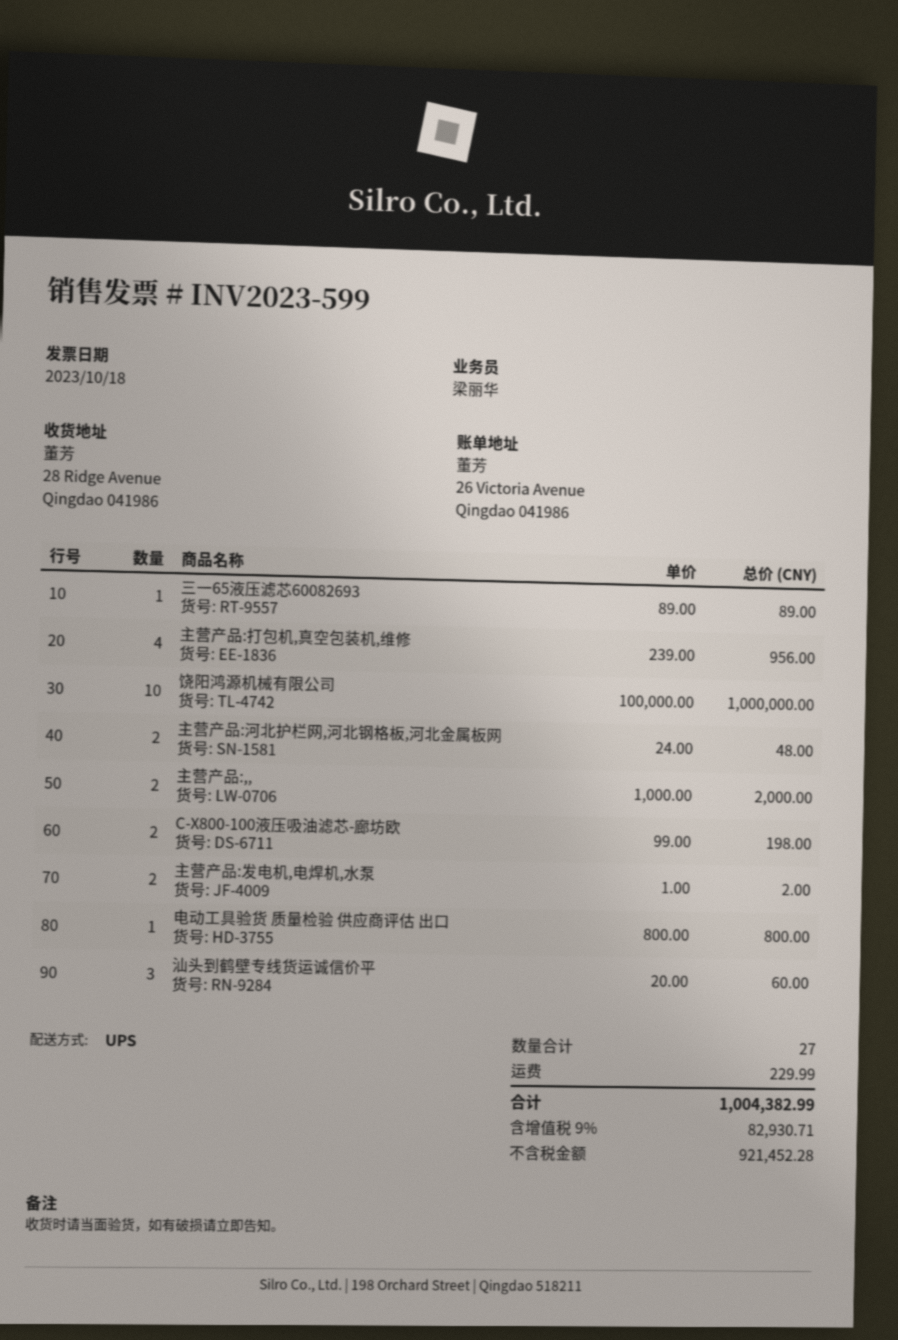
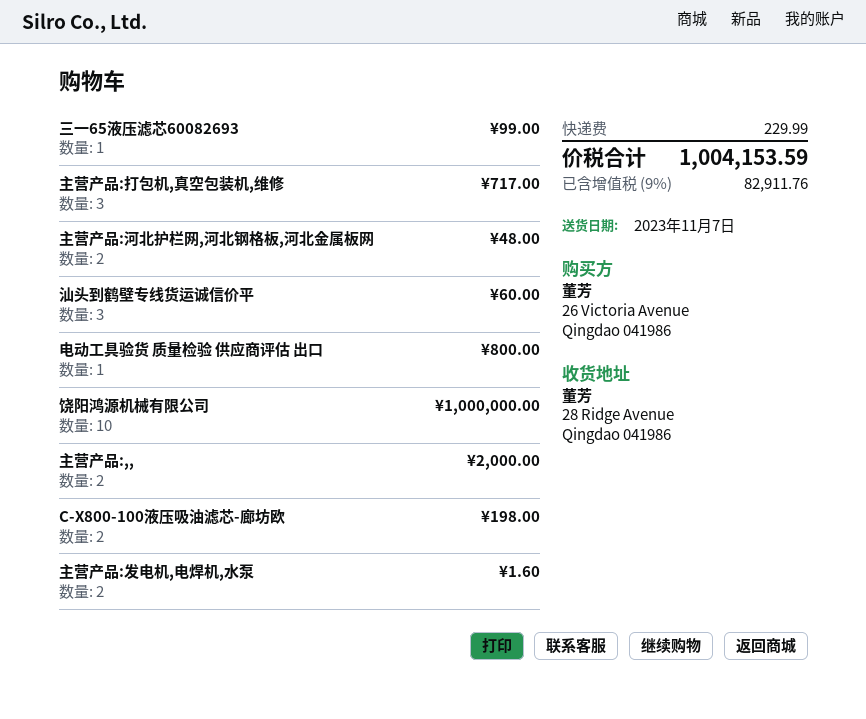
三一65液压滤芯60082693: 1 for 89.00 -> 1 for 99.00
主营产品:打包机,真空包装机,维修: 4 for 956.00 -> 3 for 717.00
主营产品:发电机,电焊机,水泵: 2 for 2.00 -> 2 for 1.60
tax: 9% = 82930.71 -> 9% = 82911.76
total: 1004382.99 -> 1004153.59

